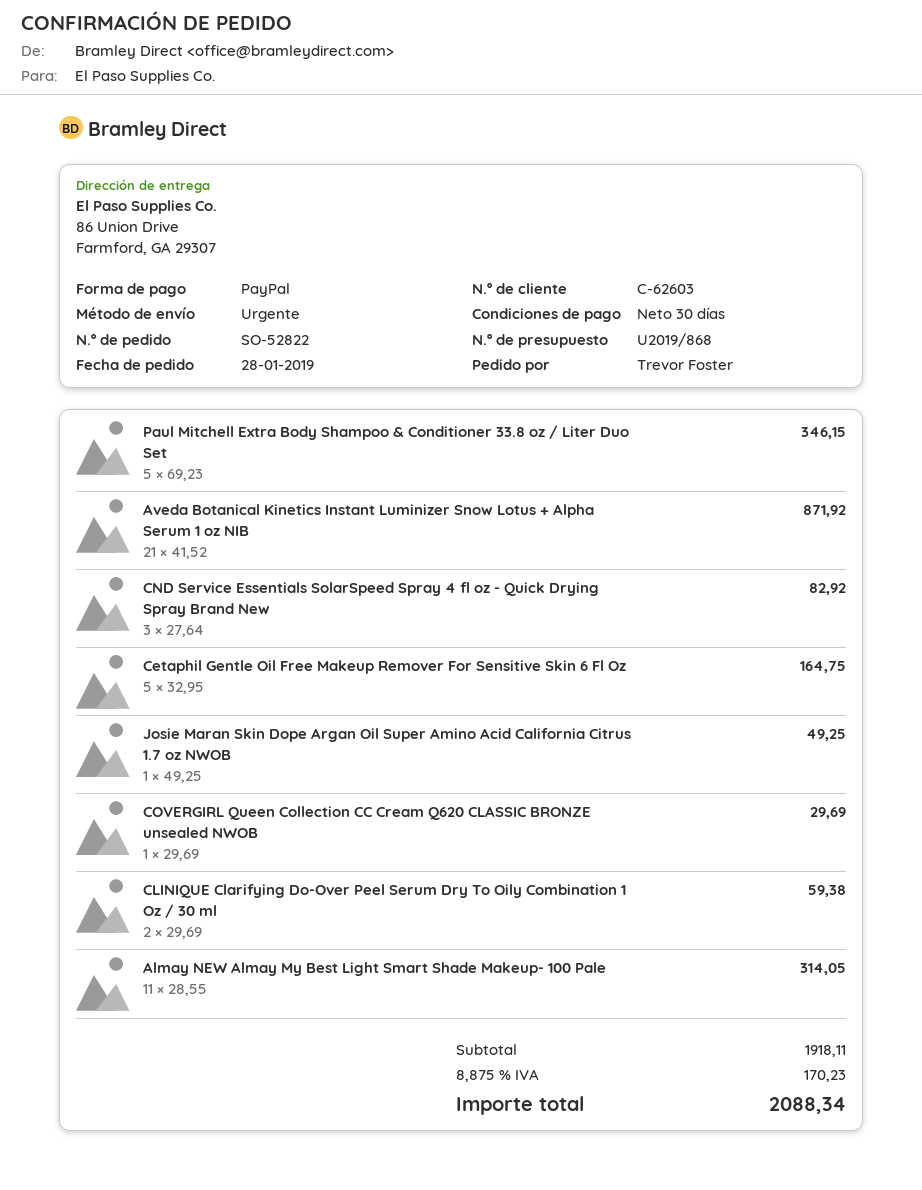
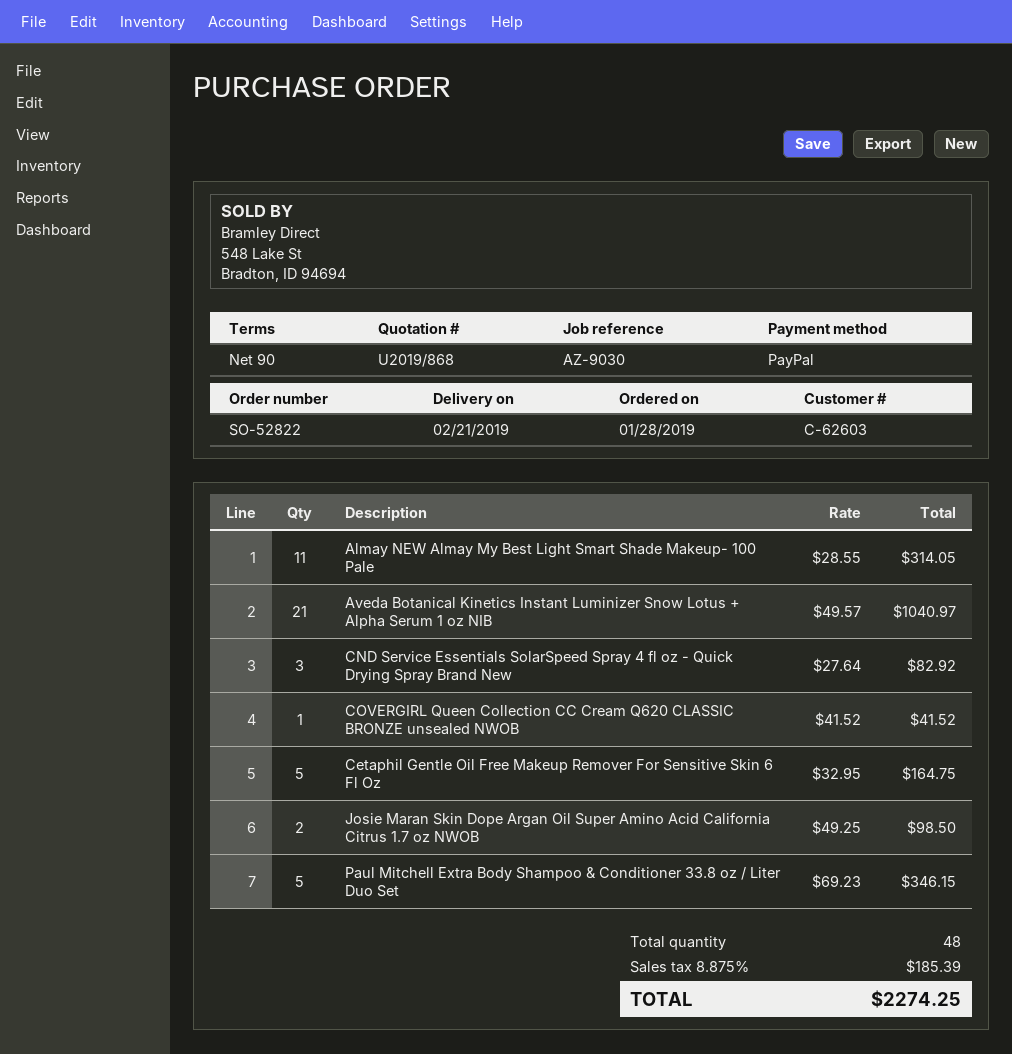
payment terms: 30 days -> 90 days
Aveda Botanical Kinetics Instant Luminizer Snow Lotus + Alpha Serum 1 oz NIB: 21 x 41.52 = 871.92 -> 21 x 49.57 = 1040.97
Josie Maran Skin Dope Argan Oil Super Amino Acid California Citrus 1.7 oz NWOB: 1 x 49.25 = 49.25 -> 2 x 49.25 = 98.50
COVERGIRL Queen Collection CC Cream Q620 CLASSIC BRONZE unsealed NWOB: 1 x 29.69 = 29.69 -> 1 x 41.52 = 41.52
CLINIQUE Clarifying Do-Over Peel Serum Dry To Oily Combination 1 Oz / 30 ml: 2 x 29.69 = 59.38 -> none
tax: 8.875% = 170.23 -> 8.875% = 185.39
total: 2088.34 -> 2274.25

